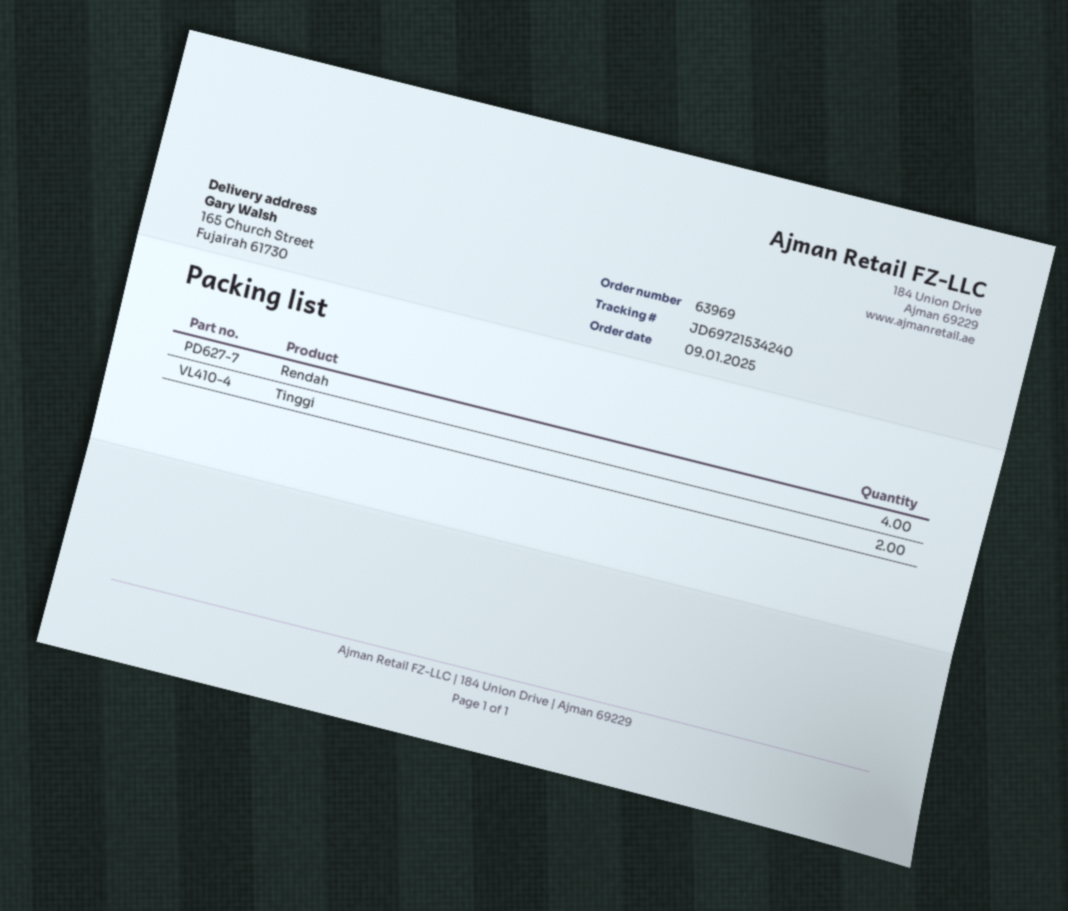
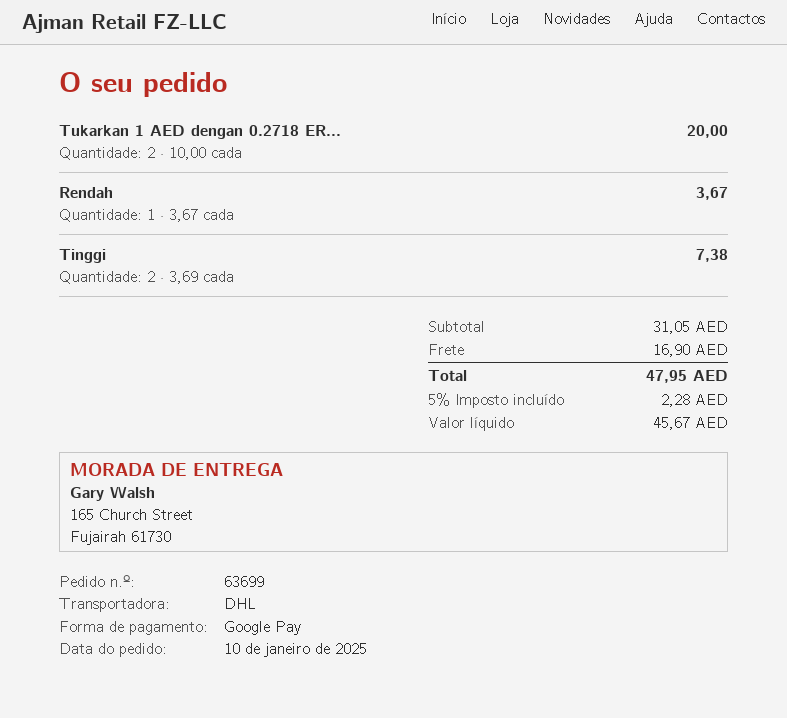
order number: 63969 -> 63699
order date: 2025-01-09 -> 2025-01-10
Rendah: 4 -> 1
Tukarkan 1 AED dengan 0.2718 ER...: none -> 2

